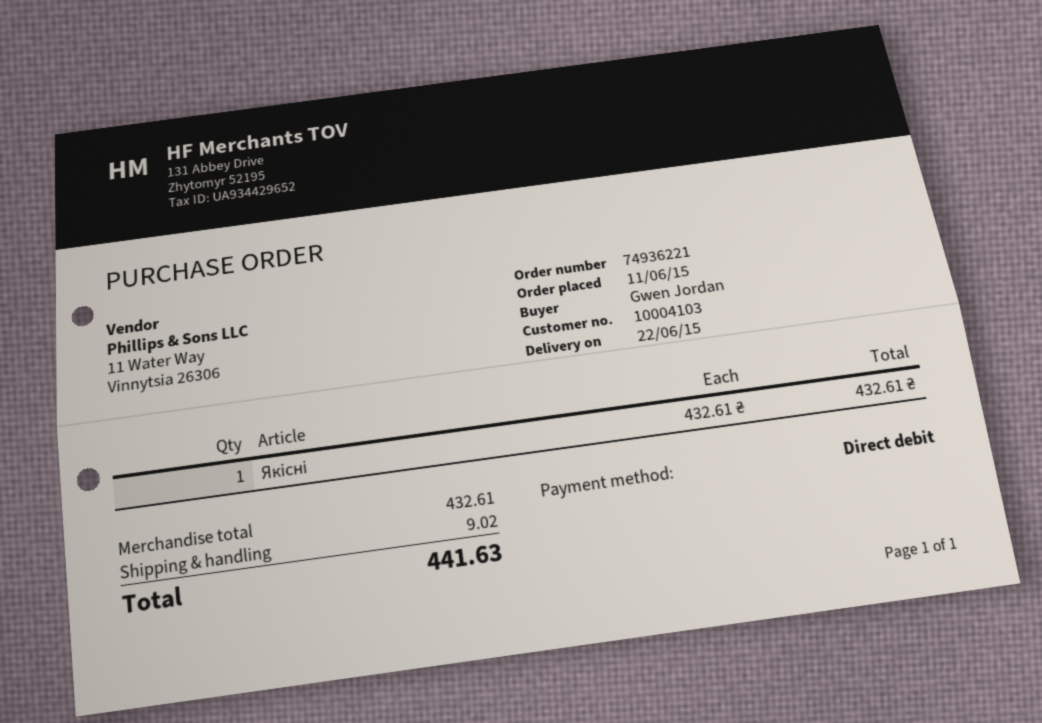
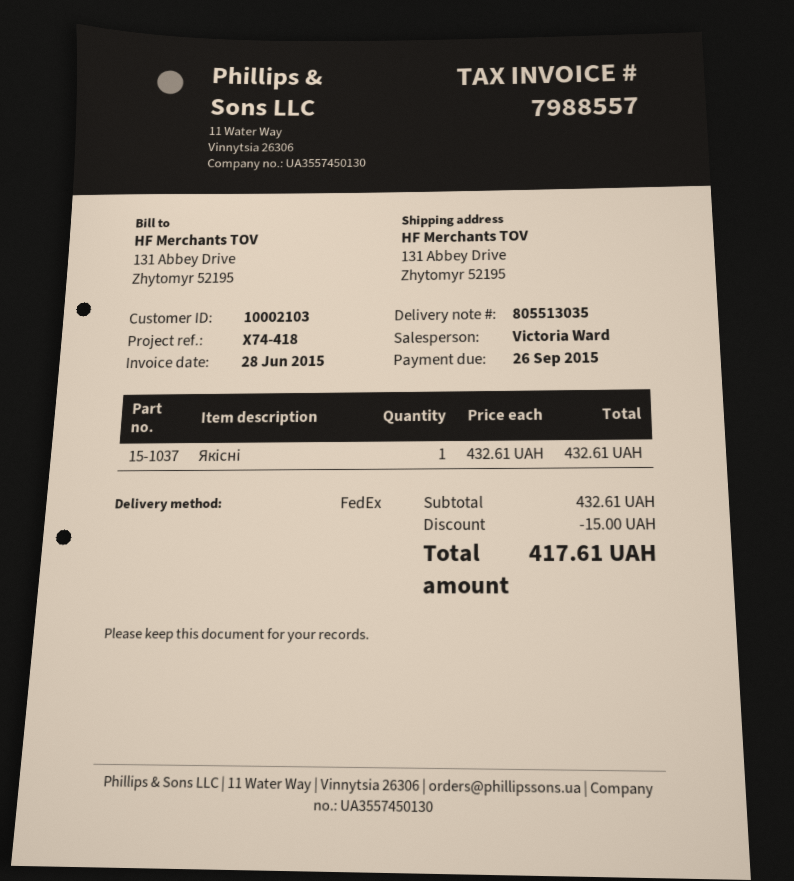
customer number: 10004103 -> 10002103
discount: none -> 15.00
shipping: 9.02 -> none
total: 441.63 -> 417.61

